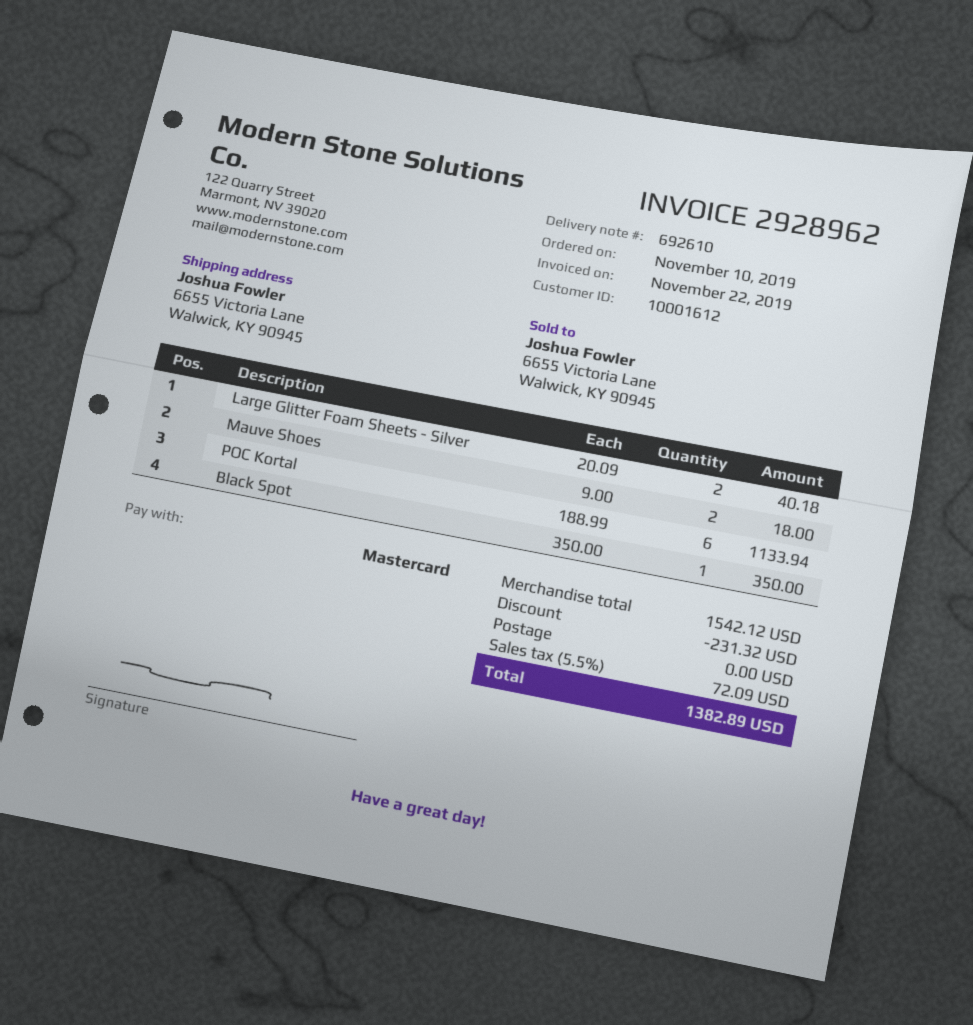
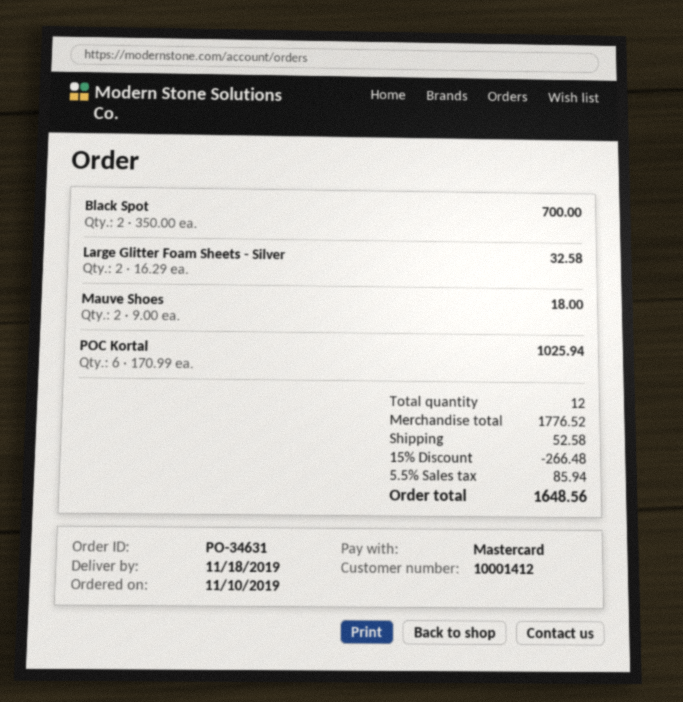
customer number: 10001612 -> 10001412
Large Glitter Foam Sheets - Silver: 2 x 20.09 = 40.18 -> 2 x 16.29 = 32.58
POC Kortal: 6 x 188.99 = 1133.94 -> 6 x 170.99 = 1025.94
Black Spot: 1 x 350.00 = 350.00 -> 2 x 350.00 = 700.00
subtotal: 1542.12 -> 1776.52
discount: 231.32 -> 266.48
shipping: 0.00 -> 52.58
tax: 5.5% = 72.09 -> 5.5% = 85.94
total: 1382.89 -> 1648.56

